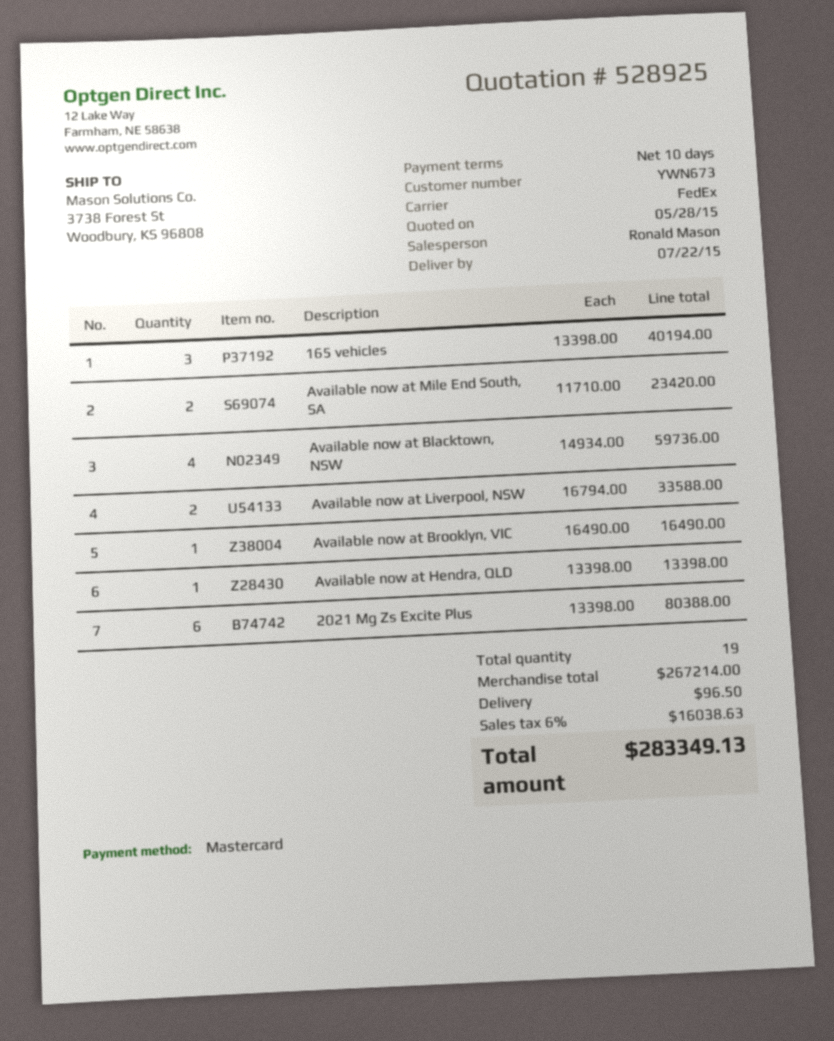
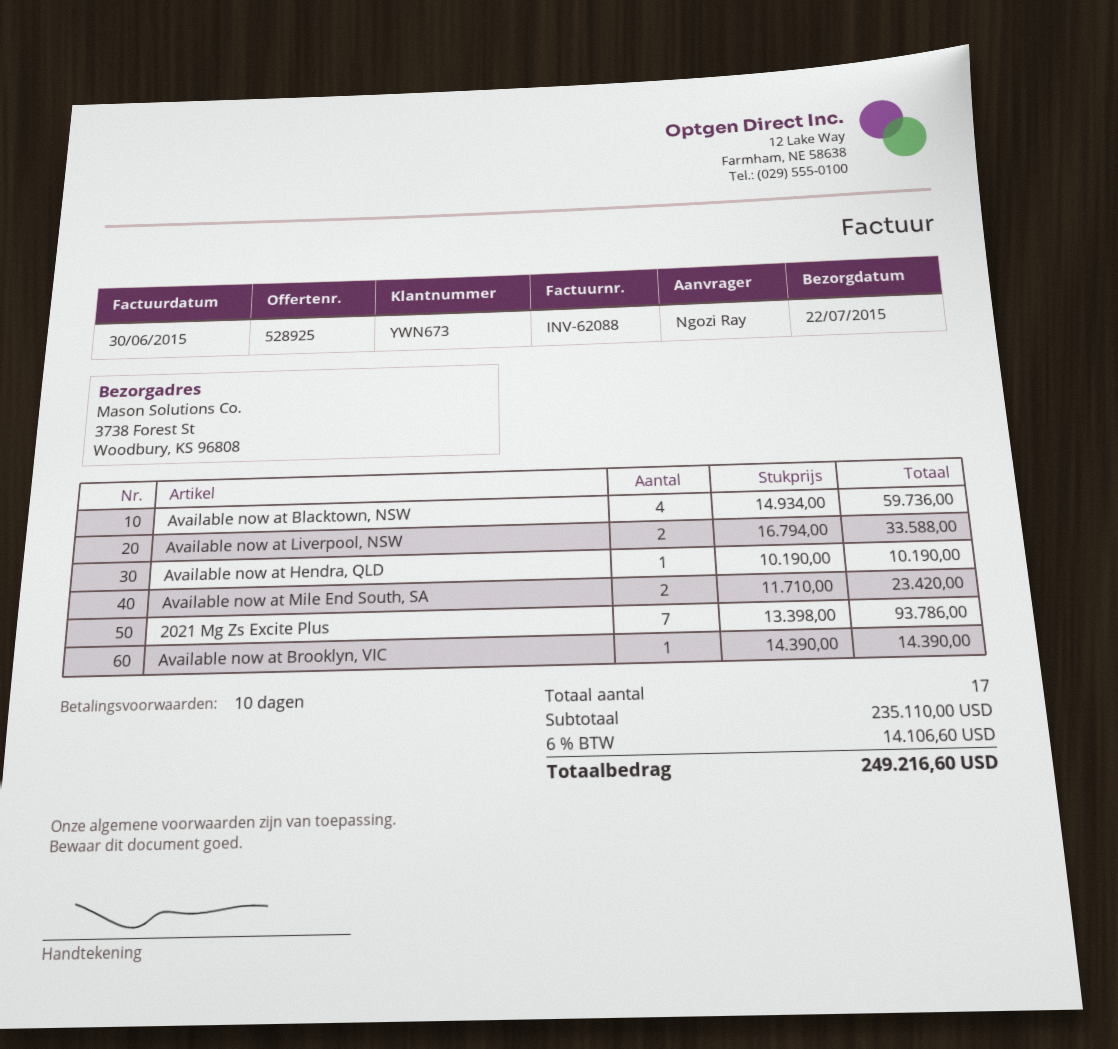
165 vehicles: 3 x 13398.00 = 40194.00 -> none
Available now at Brooklyn, VIC: 1 x 16490.00 = 16490.00 -> 1 x 14390.00 = 14390.00
Available now at Hendra, QLD: 1 x 13398.00 = 13398.00 -> 1 x 10190.00 = 10190.00
2021 Mg Zs Excite Plus: 6 x 13398.00 = 80388.00 -> 7 x 13398.00 = 93786.00
total quantity: 19 -> 17
subtotal: 267214.00 -> 235110.00
shipping: 96.50 -> none
tax: 6% = 16038.63 -> 6% = 14106.60
total: 283349.13 -> 249216.60

